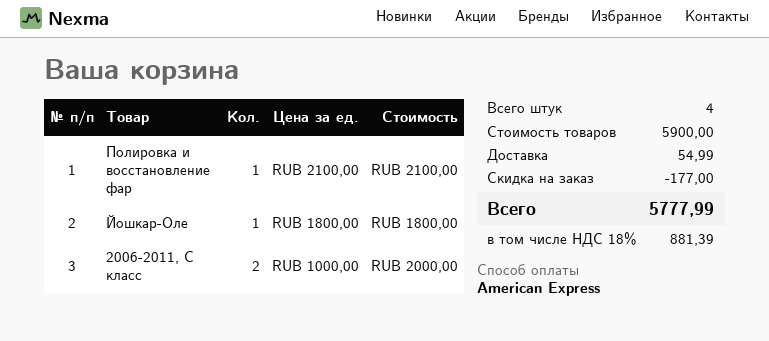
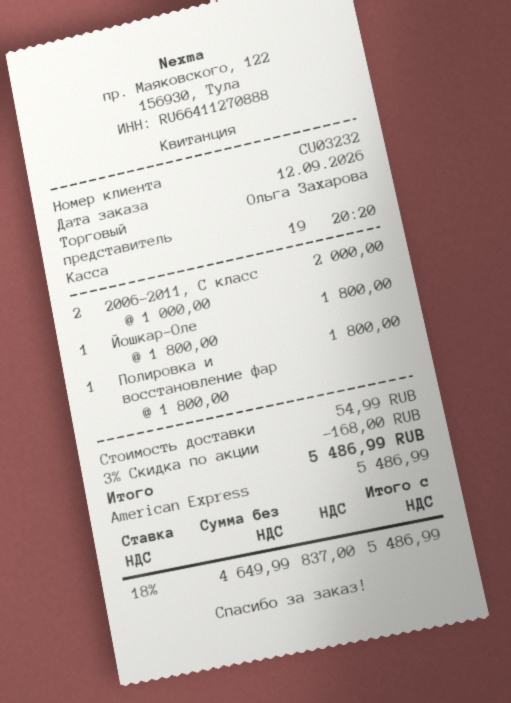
Полировка и восстановление фар: 1 x 2100.00 = 2100.00 -> 1 x 1800.00 = 1800.00
discount: 177.00 -> 168.00
tax: 18% = 881.39 -> 18% = 837.00
total: 5777.99 -> 5486.99

